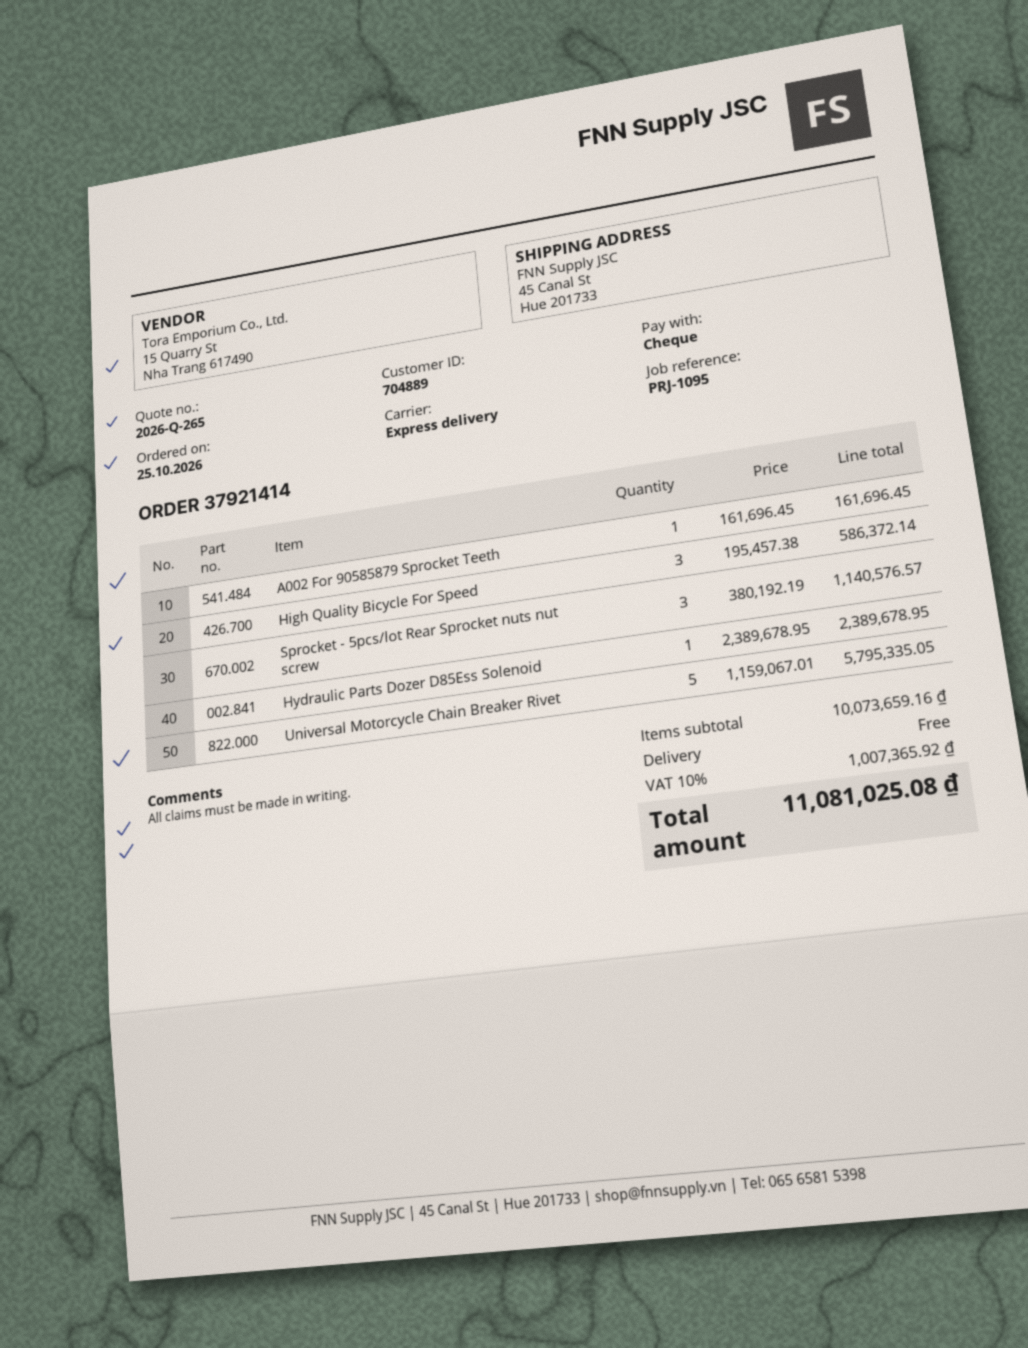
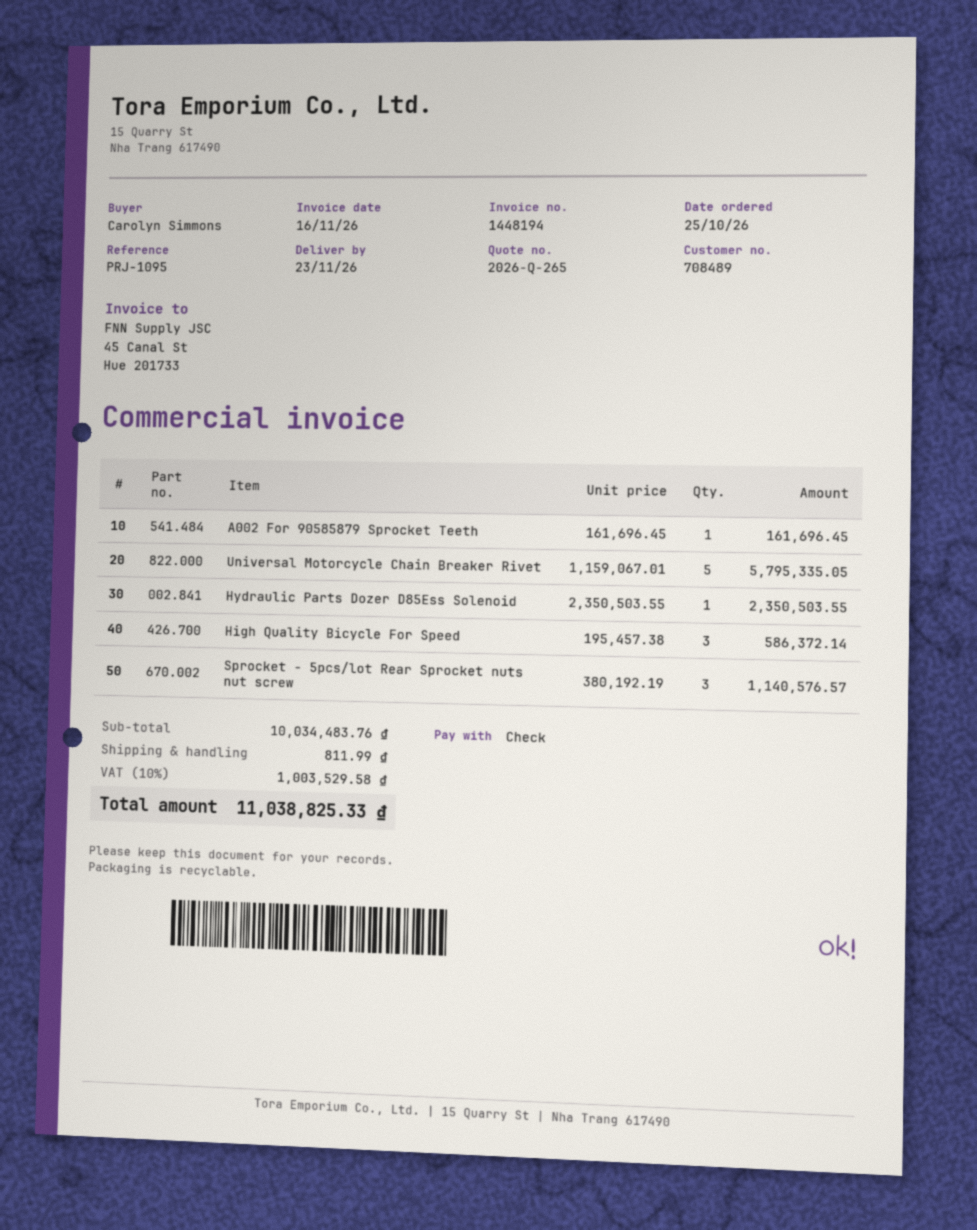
customer number: 704889 -> 708489
Hydraulic Parts Dozer D85Ess Solenoid: 1 x 2389678.95 = 2389678.95 -> 1 x 2350503.55 = 2350503.55
subtotal: 10073659.16 -> 10034483.76
shipping: 0.00 -> 811.99
tax: 10% = 1007365.92 -> 10% = 1003529.58
total: 11081025.08 -> 11038825.33

